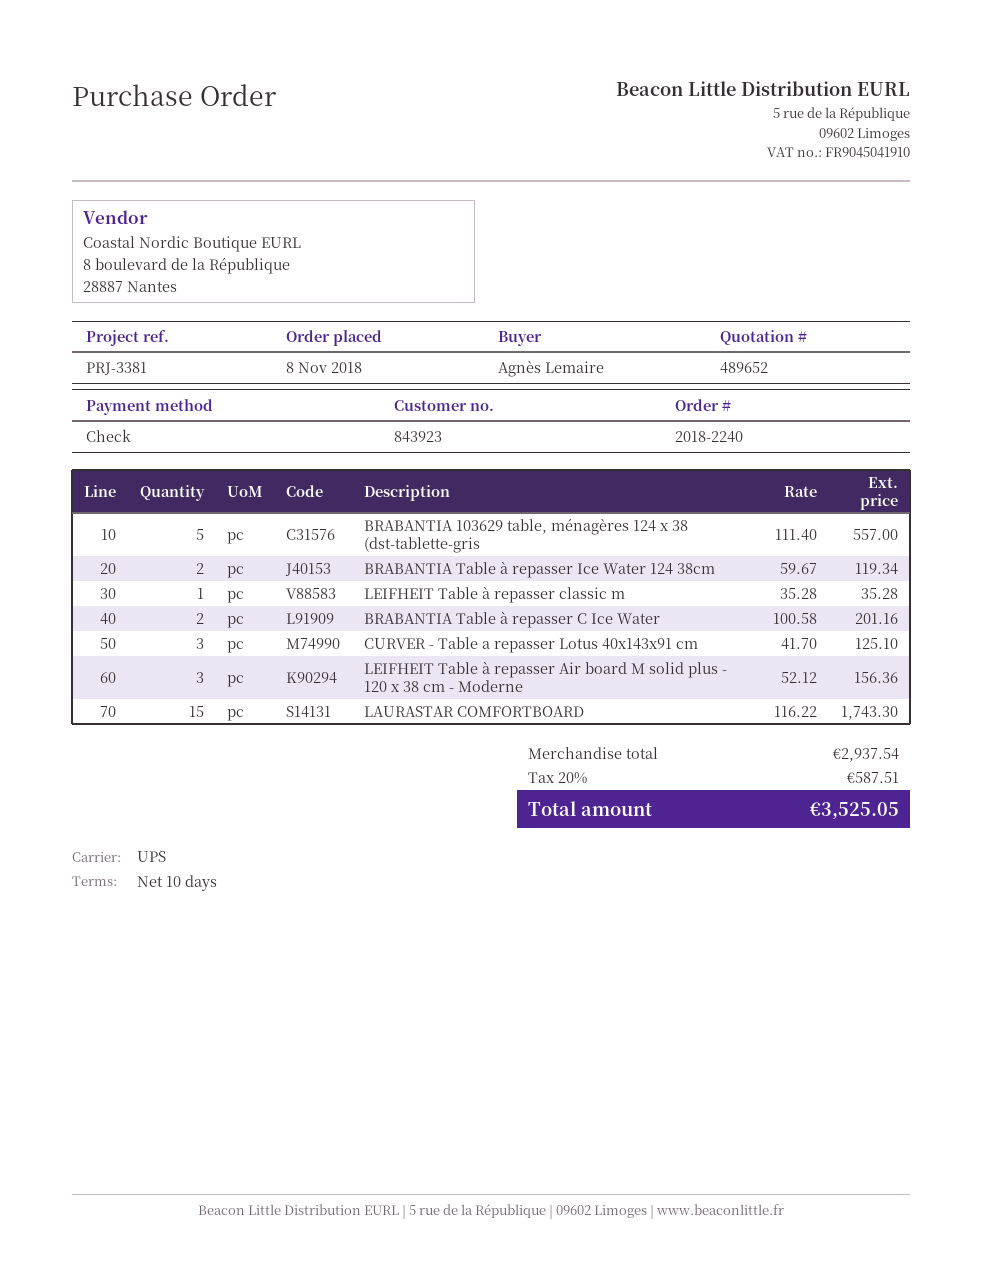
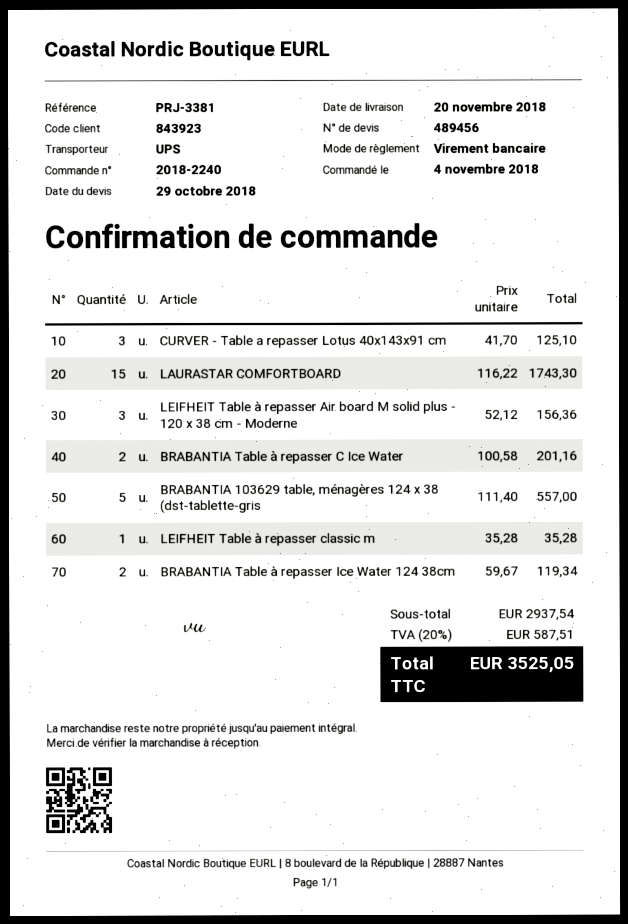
quote number: 489652 -> 489456
order date: 2018-11-08 -> 2018-11-04
payment method: cheque -> bank transfer

